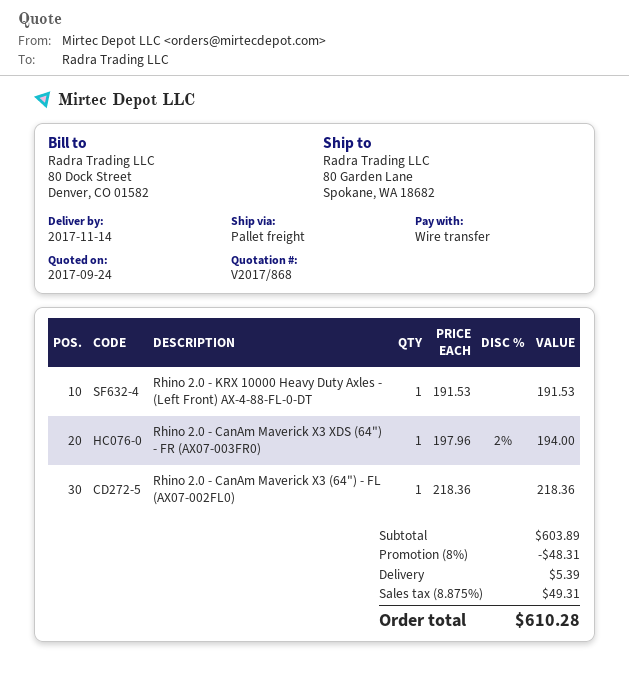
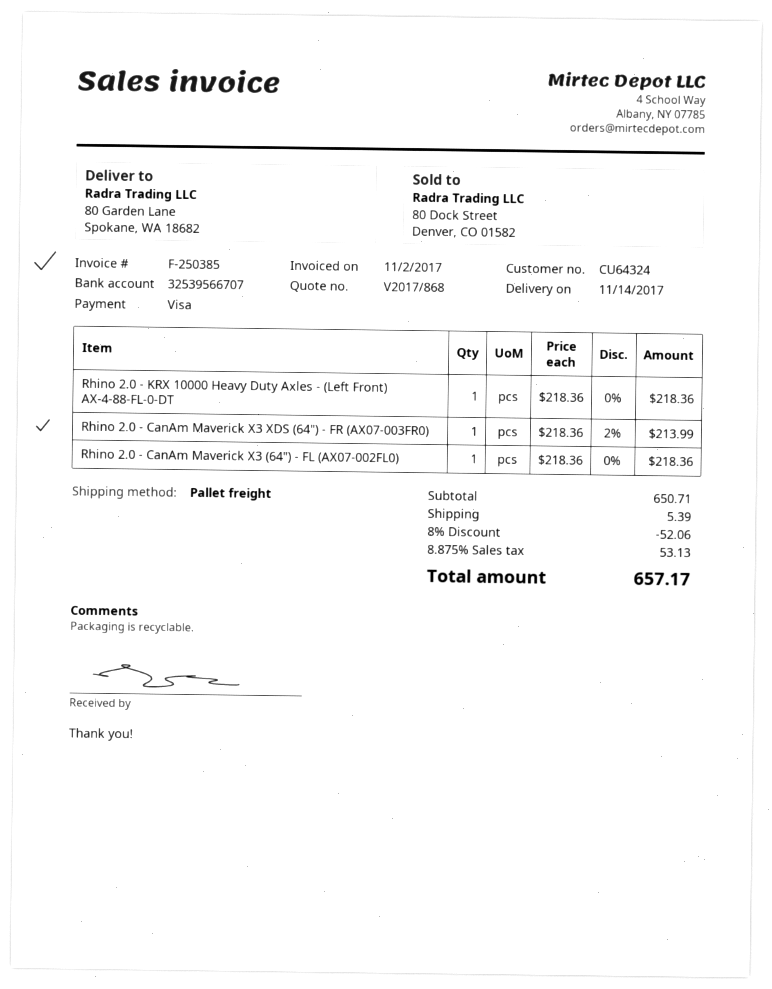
payment method: bank transfer -> Visa
Rhino 2.0 - KRX 10000 Heavy Duty Axles - (Left Front) AX-4-88-FL-0-DT: 1 x 191.53 = 191.53 -> 1 x 218.36 = 218.36
Rhino 2.0 - CanAm Maverick X3 XDS (64") - FR (AX07-003FR0): 1 x 197.96 - 2% = 194.00 -> 1 x 218.36 - 2% = 213.99
subtotal: 603.89 -> 650.71
discount: 8% = 48.31 -> 8% = 52.06
tax: 8.875% = 49.31 -> 8.875% = 53.13
total: 610.28 -> 657.17

